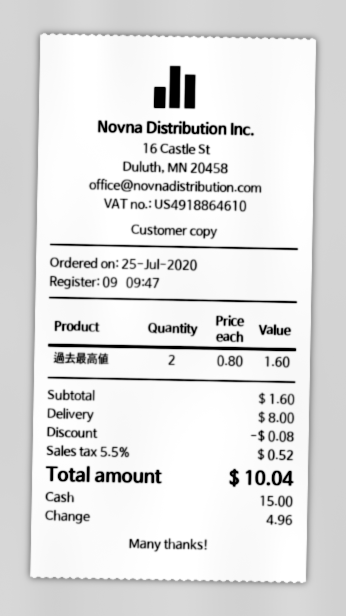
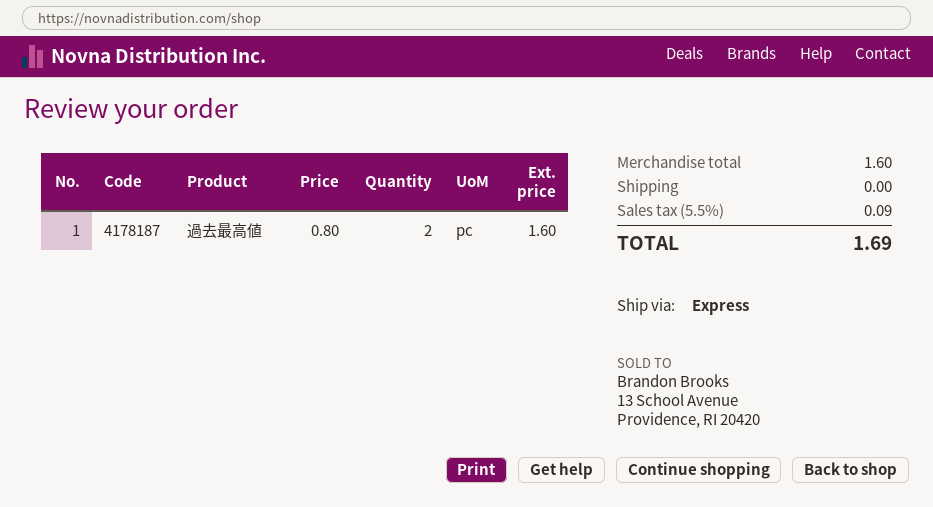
discount: 0.08 -> none
shipping: 8.00 -> 0.00
tax: 5.5% = 0.52 -> 5.5% = 0.09
total: 10.04 -> 1.69

